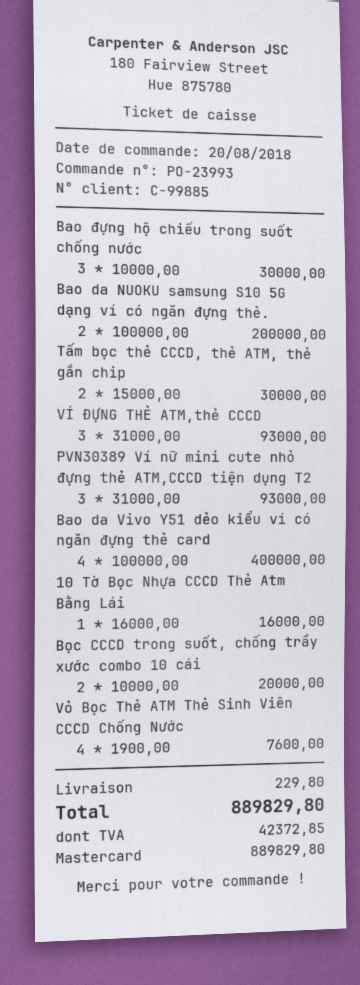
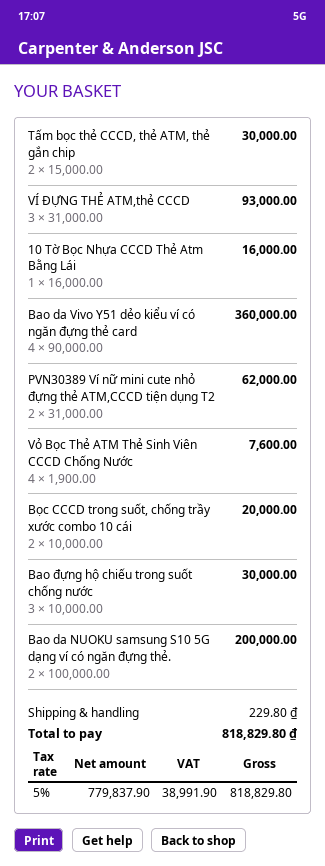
PVN30389 Ví nữ mini cute nhỏ đựng thẻ ATM,CCCD tiện dụng T2: 3 x 31000.00 = 93000.00 -> 2 x 31000.00 = 62000.00
Bao da Vivo Y51 dẻo kiểu ví có ngăn đựng thẻ card: 4 x 100000.00 = 400000.00 -> 4 x 90000.00 = 360000.00
tax: 42372.85 -> 38991.90
total: 889829.80 -> 818829.80

